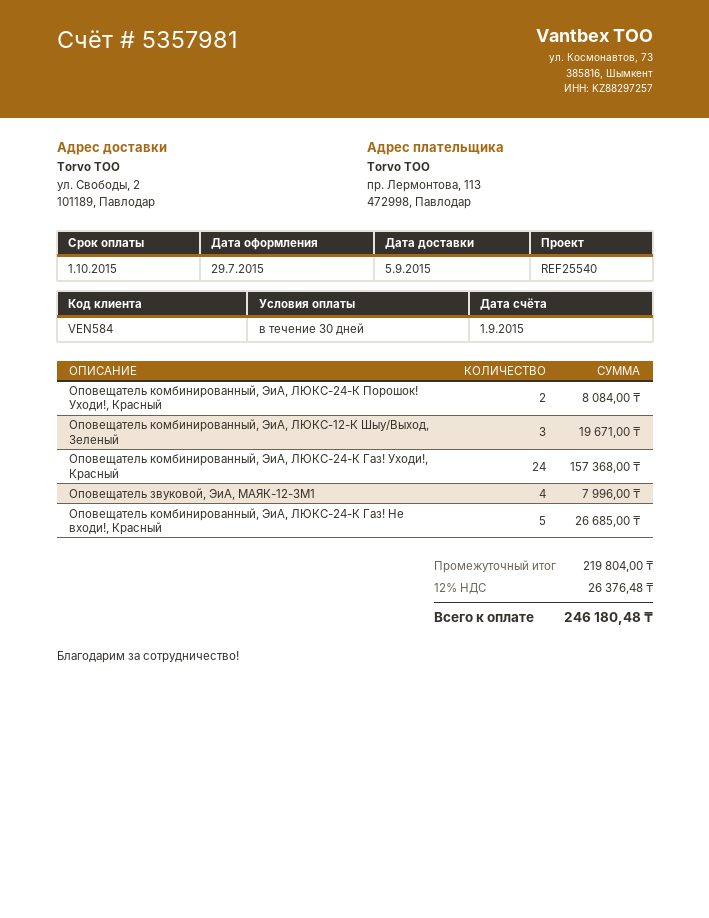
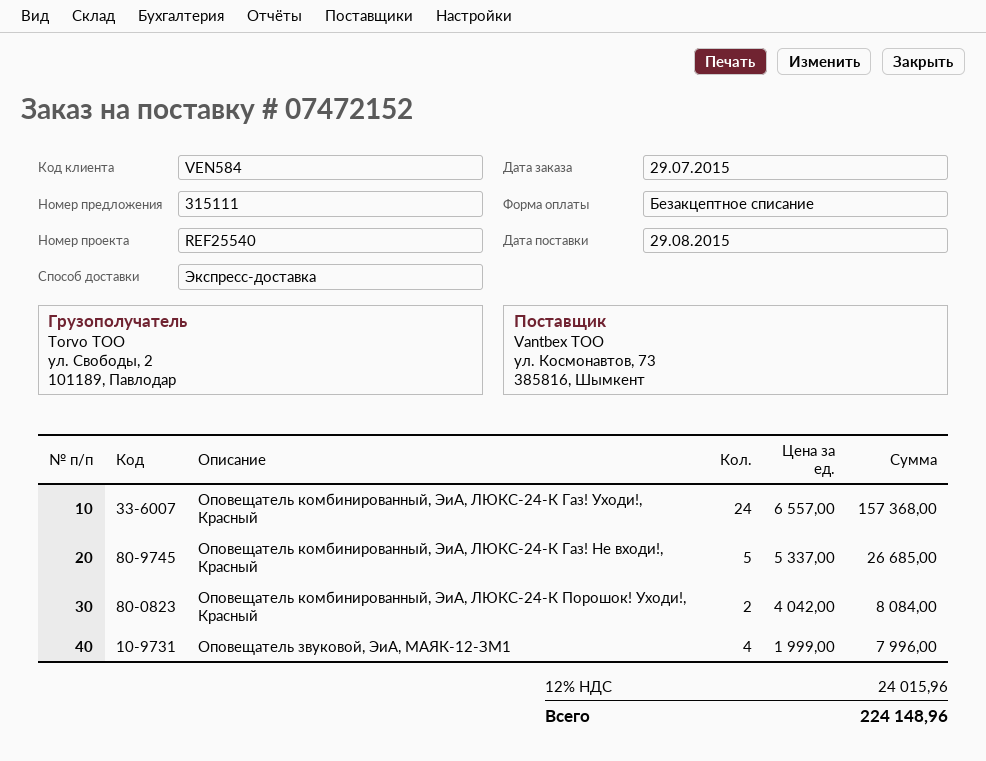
delivery date: 2015-09-05 -> 2015-08-29
Оповещатель комбинированный, ЭиА, ЛЮКС-12-К Шыy/Выход, Зеленый: 3 for 19671.00 -> none
tax: 12% = 26376.48 -> 12% = 24015.96
total: 246180.48 -> 224148.96

